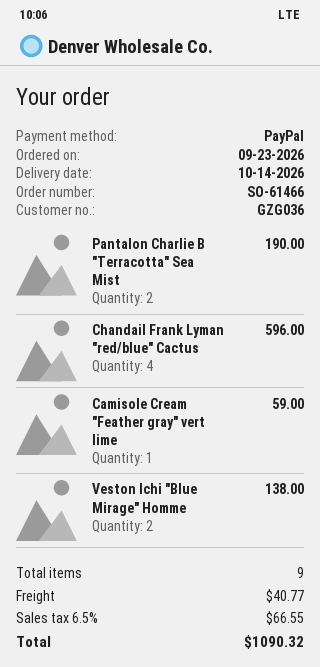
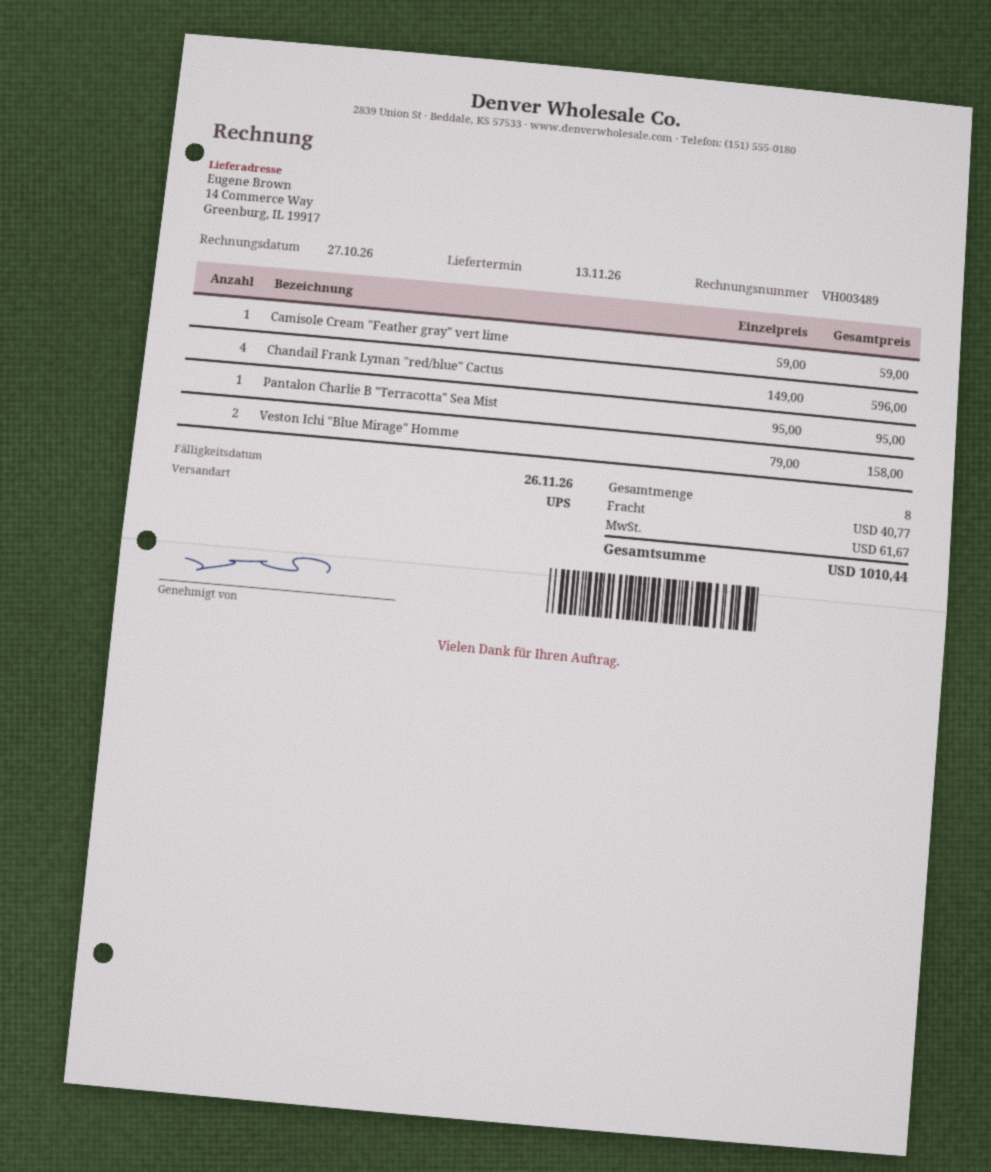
delivery date: 2026-10-14 -> 2026-11-13
Pantalon Charlie B "Terracotta" Sea Mist: 2 for 190.00 -> 1 for 95.00
Veston Ichi "Blue Mirage" Homme: 2 for 138.00 -> 2 for 158.00
total quantity: 9 -> 8
tax: 66.55 -> 61.67
total: 1090.32 -> 1010.44

